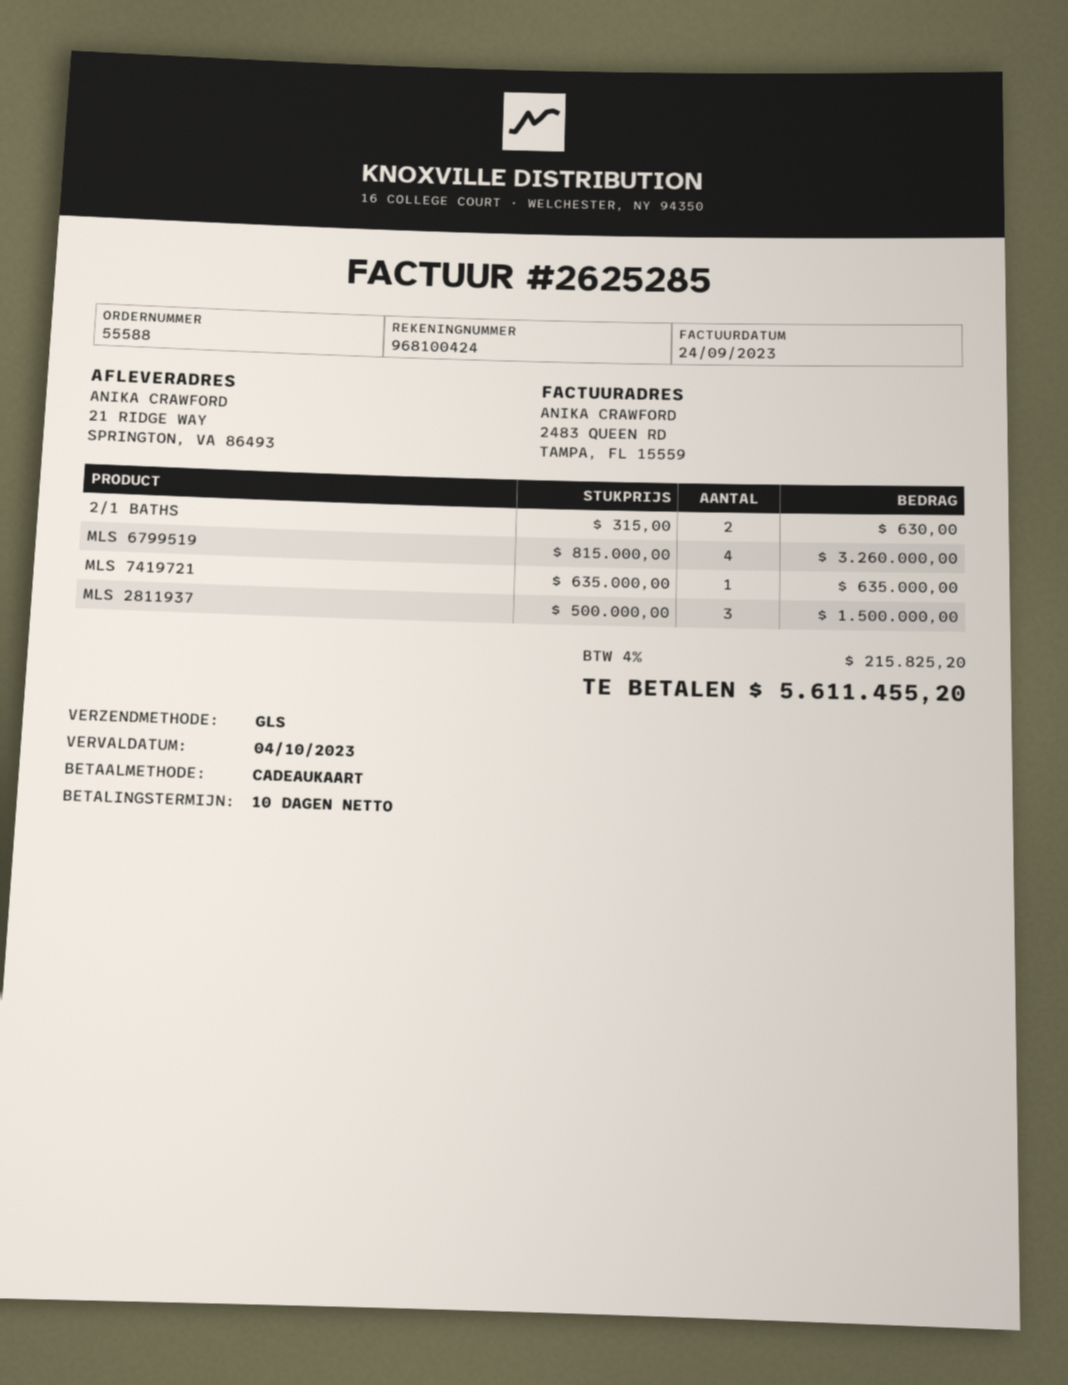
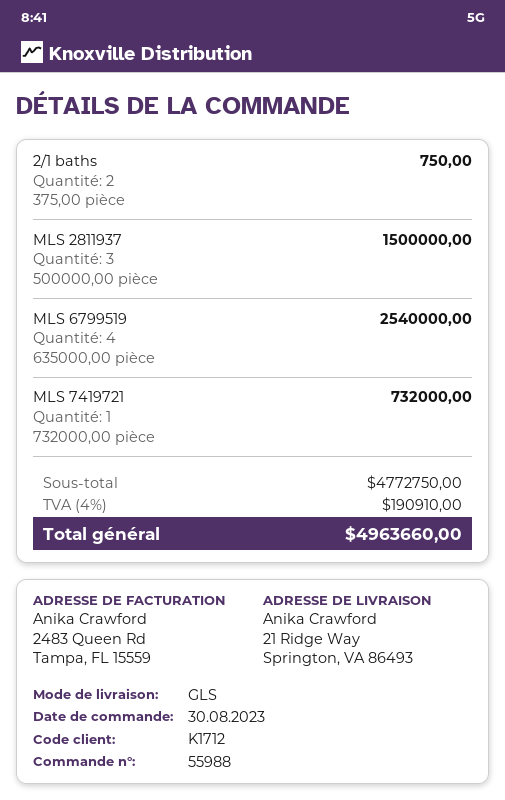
order number: 55588 -> 55988
2/1 BATHS: 2 x 315.00 = 630.00 -> 2 x 375.00 = 750.00
MLS 6799519: 4 x 815000.00 = 3260000.00 -> 4 x 635000.00 = 2540000.00
MLS 7419721: 1 x 635000.00 = 635000.00 -> 1 x 732000.00 = 732000.00
tax: 4% = 215825.20 -> 4% = 190910.00
total: 5611455.20 -> 4963660.00

